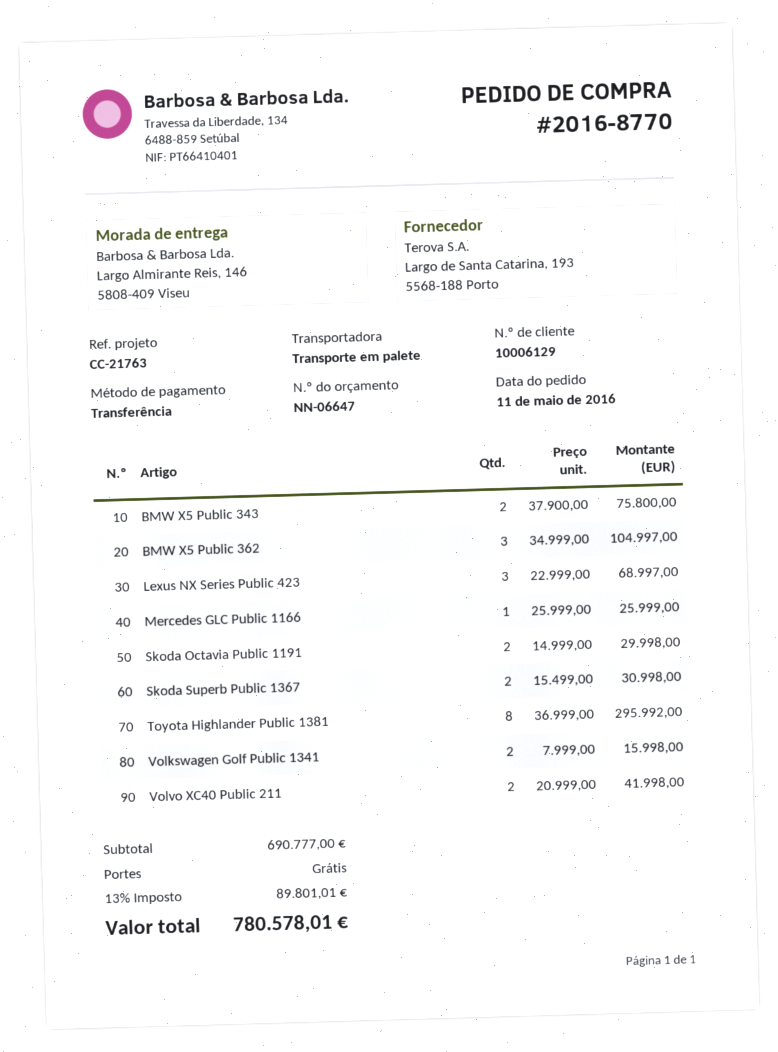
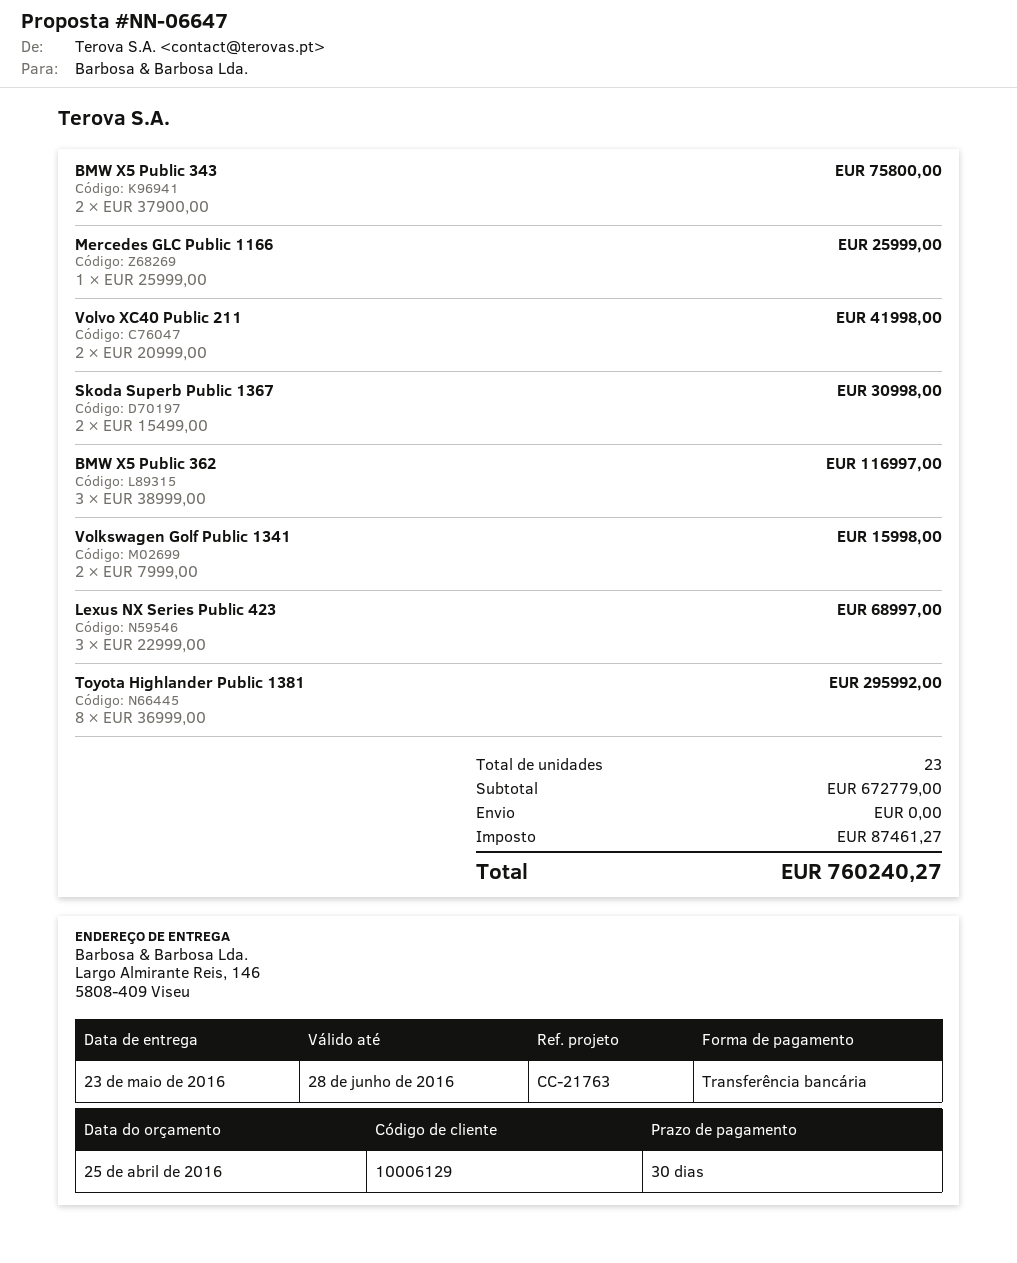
BMW X5 Public 362: 3 x 34999.00 = 104997.00 -> 3 x 38999.00 = 116997.00
Skoda Octavia Public 1191: 2 x 14999.00 = 29998.00 -> none
subtotal: 690777.00 -> 672779.00
tax: 89801.01 -> 87461.27
total: 780578.01 -> 760240.27

